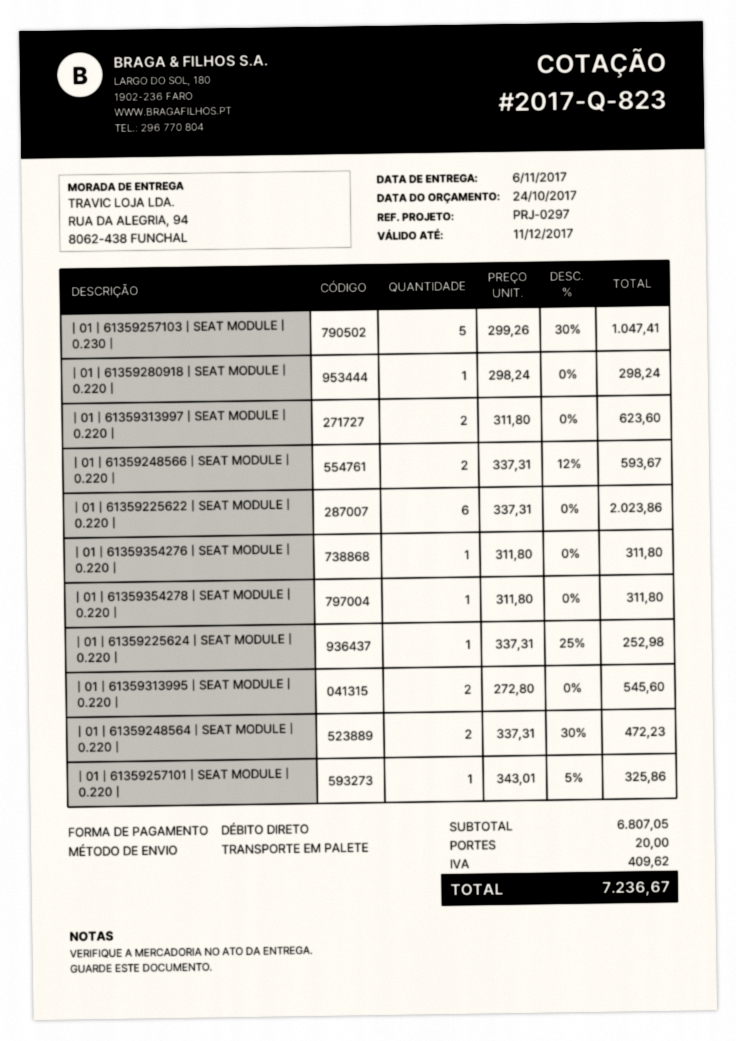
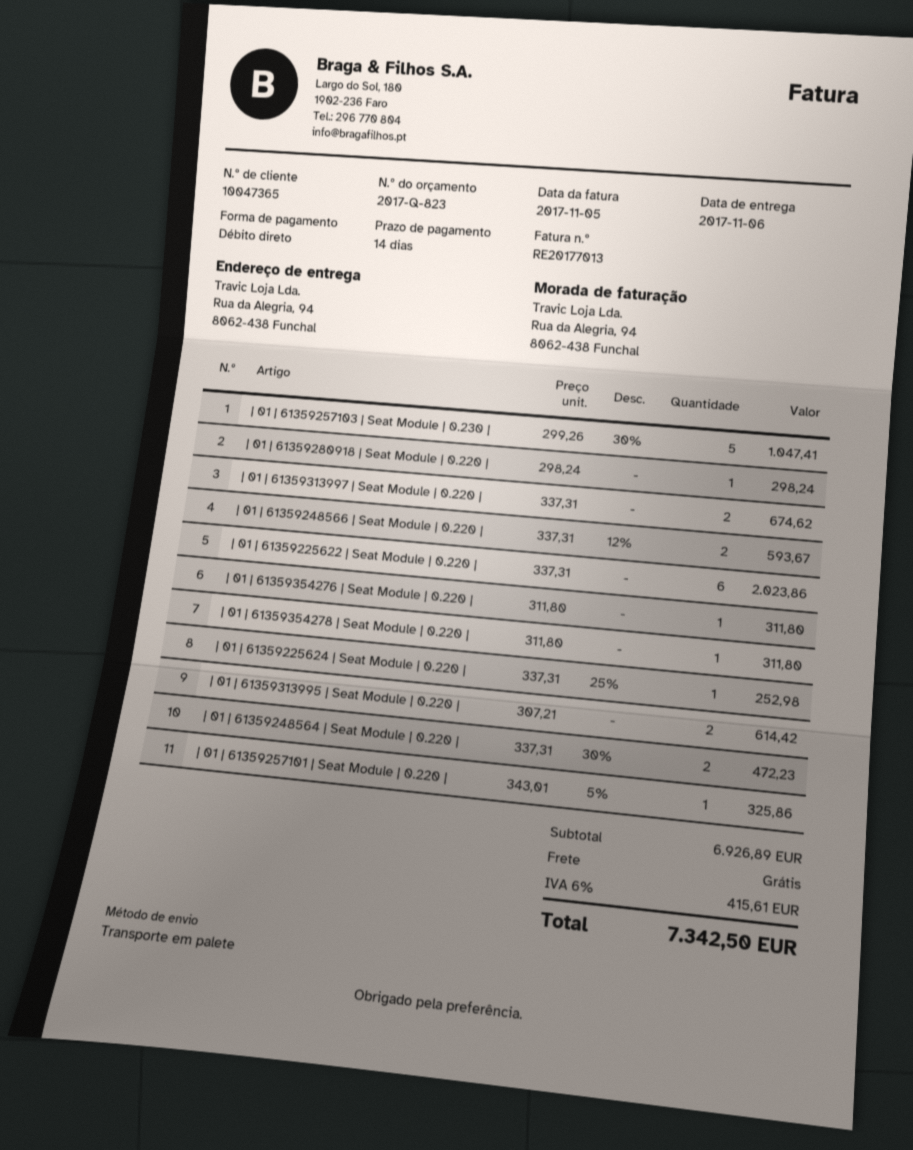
| 01 | 61359313997 | SEAT MODULE | 0.220 |: 2 x 311.80 = 623.60 -> 2 x 337.31 = 674.62
| 01 | 61359313995 | SEAT MODULE | 0.220 |: 2 x 272.80 = 545.60 -> 2 x 307.21 = 614.42
subtotal: 6807.05 -> 6926.89
shipping: 20.00 -> 0.00
tax: 409.62 -> 415.61
total: 7236.67 -> 7342.50

